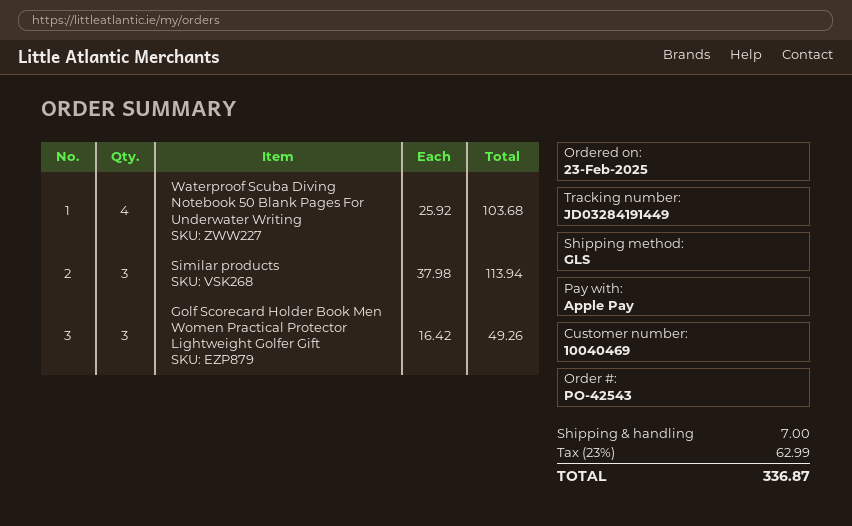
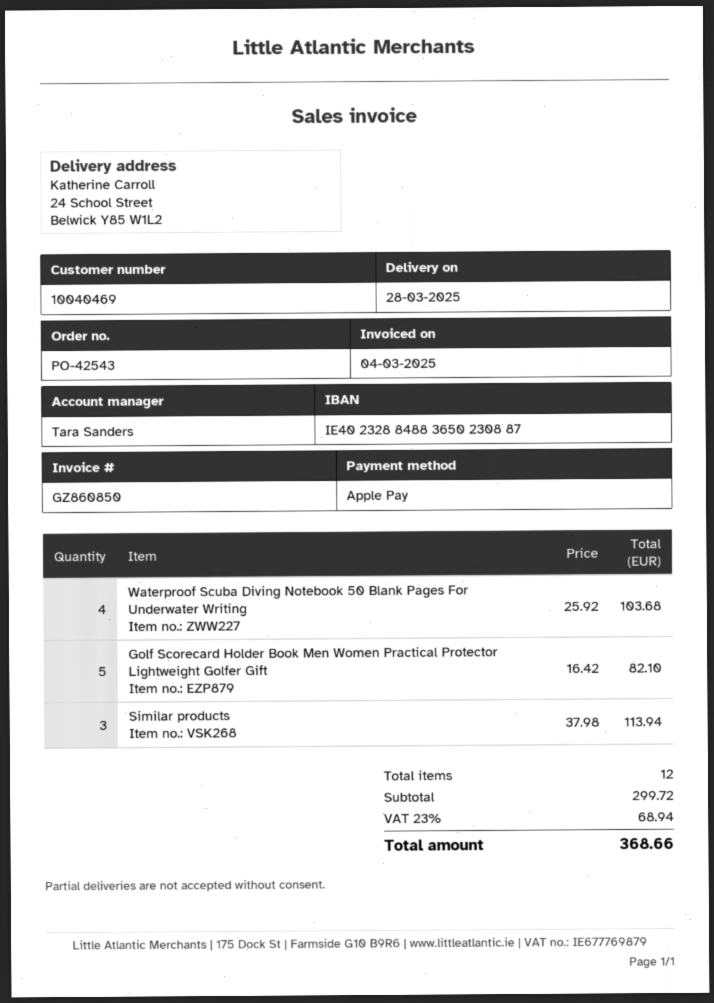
Golf Scorecard Holder Book Men Women Practical Protector Lightweight Golfer Gift: 3 x 16.42 = 49.26 -> 5 x 16.42 = 82.10
shipping: 7.00 -> none
tax: 23% = 62.99 -> 23% = 68.94
total: 336.87 -> 368.66

